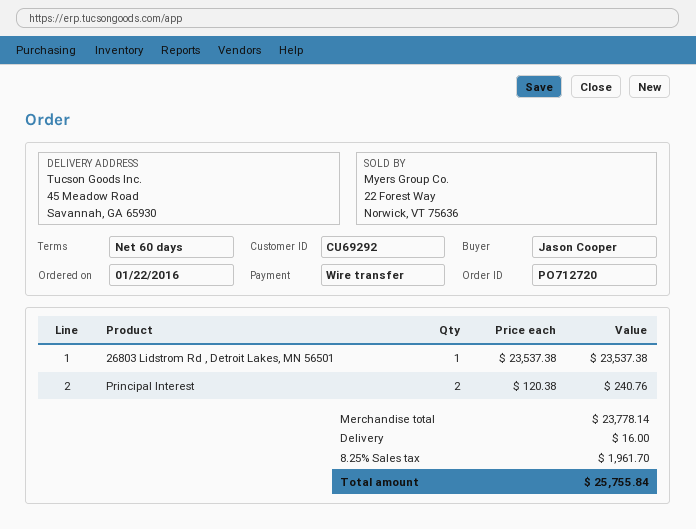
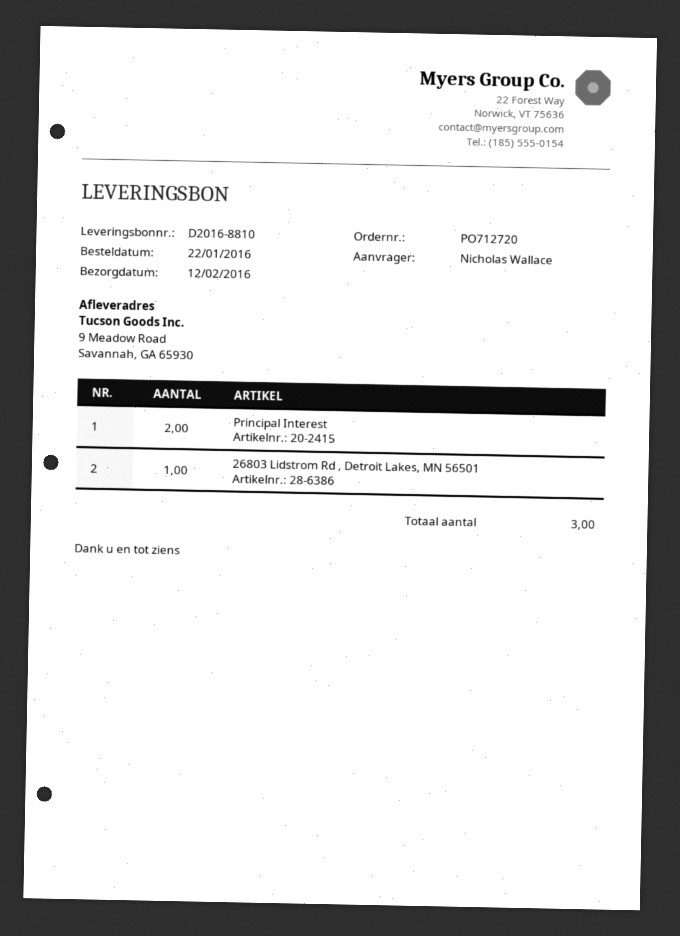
ordered by: Jason Cooper -> Nicholas Wallace
ship to: 45 Meadow Road, Savannah, GA 65930 -> 9 Meadow Road, Savannah, GA 65930

